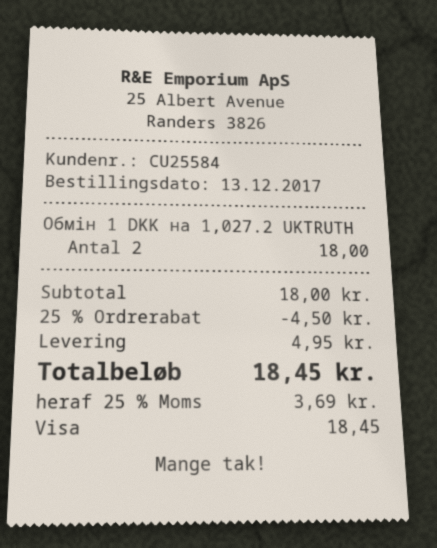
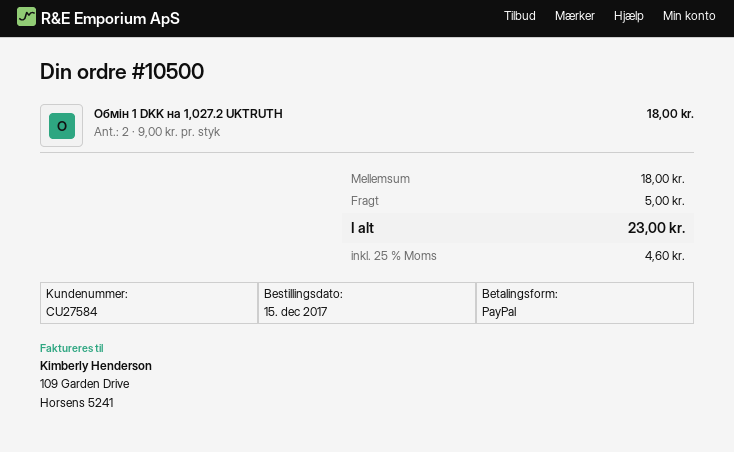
order date: 2017-12-13 -> 2017-12-15
customer number: CU25584 -> CU27584
payment method: Visa -> PayPal
discount: 25% = 4.50 -> none
shipping: 4.95 -> 5.00
tax: 25% = 3.69 -> 25% = 4.60
total: 18.45 -> 23.00

